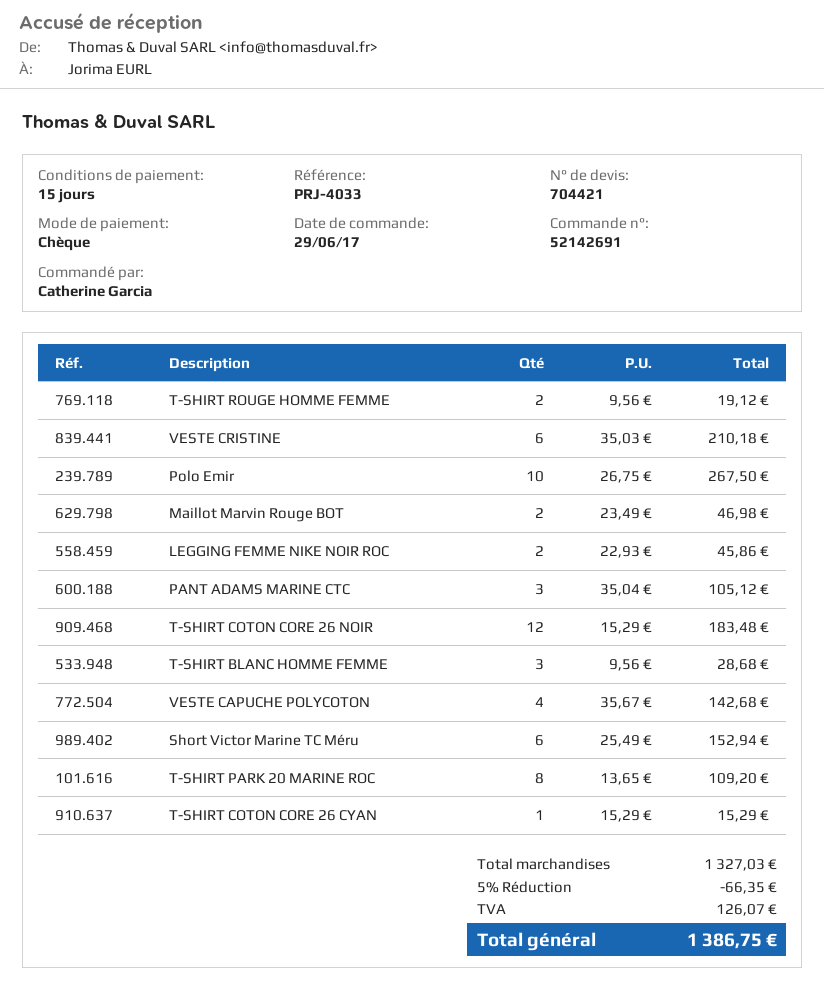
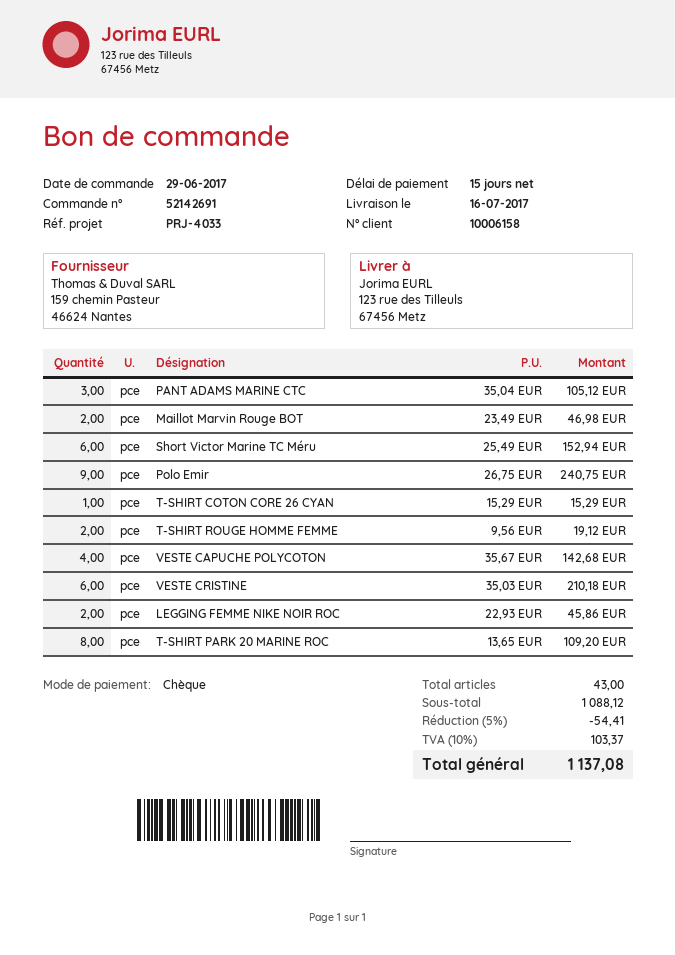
Polo Emir: 10 x 26.75 = 267.50 -> 9 x 26.75 = 240.75
T-SHIRT COTON CORE 26 NOIR: 12 x 15.29 = 183.48 -> none
T-SHIRT BLANC HOMME FEMME: 3 x 9.56 = 28.68 -> none
subtotal: 1327.03 -> 1088.12
discount: 5% = 66.35 -> 5% = 54.41
tax: 126.07 -> 103.37
total: 1386.75 -> 1137.08

